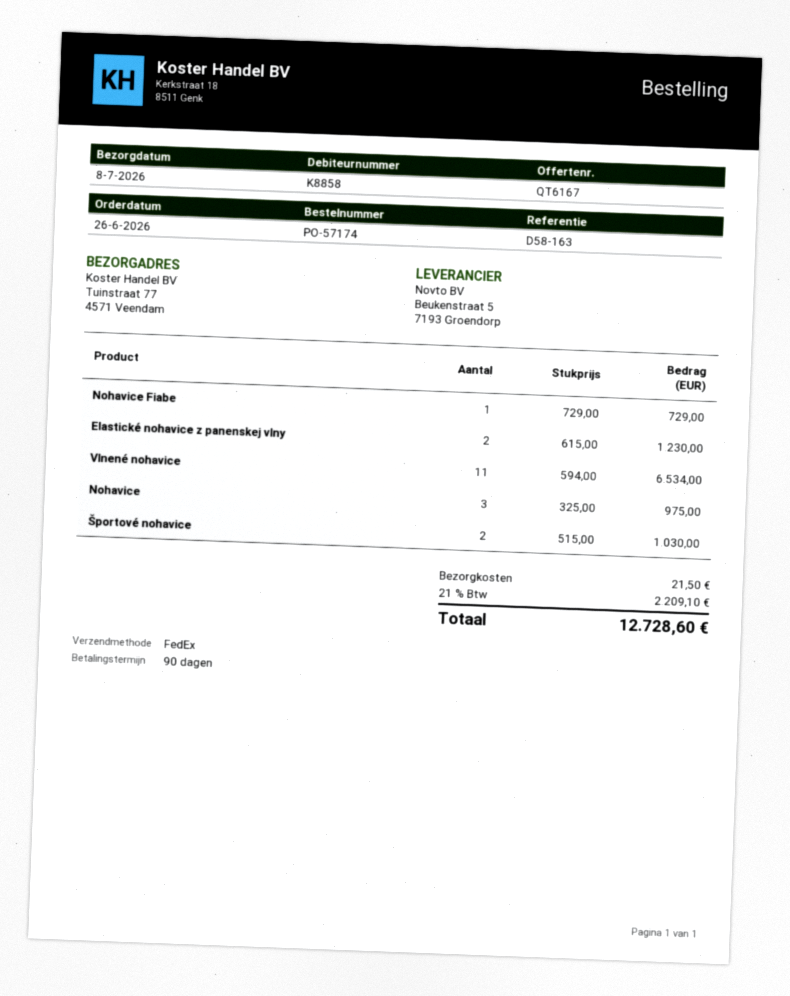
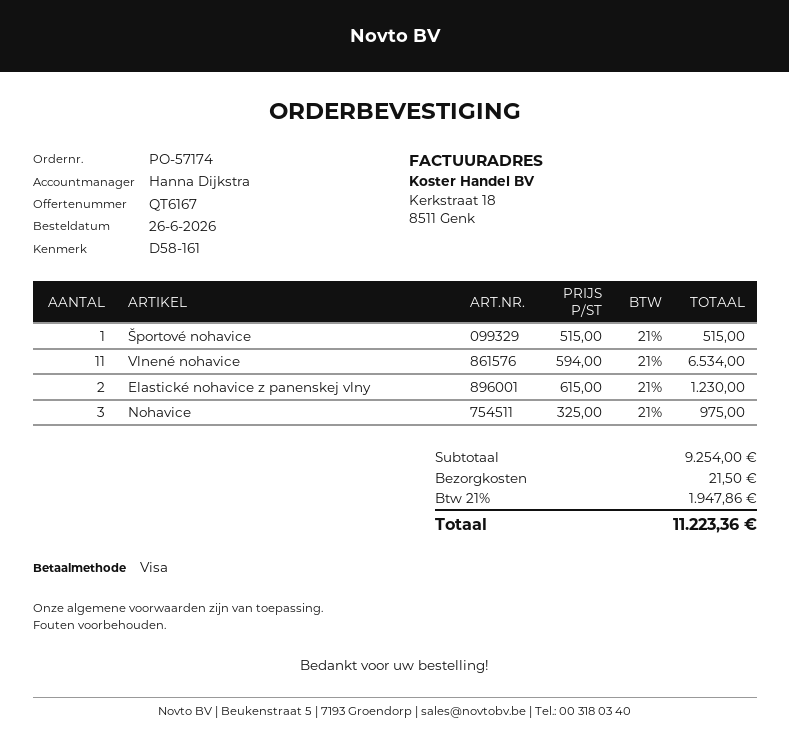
reference: D58-163 -> D58-161
Nohavice Fiabe: 1 x 729.00 = 729.00 -> none
Športové nohavice: 2 x 515.00 = 1030.00 -> 1 x 515.00 = 515.00
tax: 21% = 2209.10 -> 21% = 1947.86
total: 12728.60 -> 11223.36

